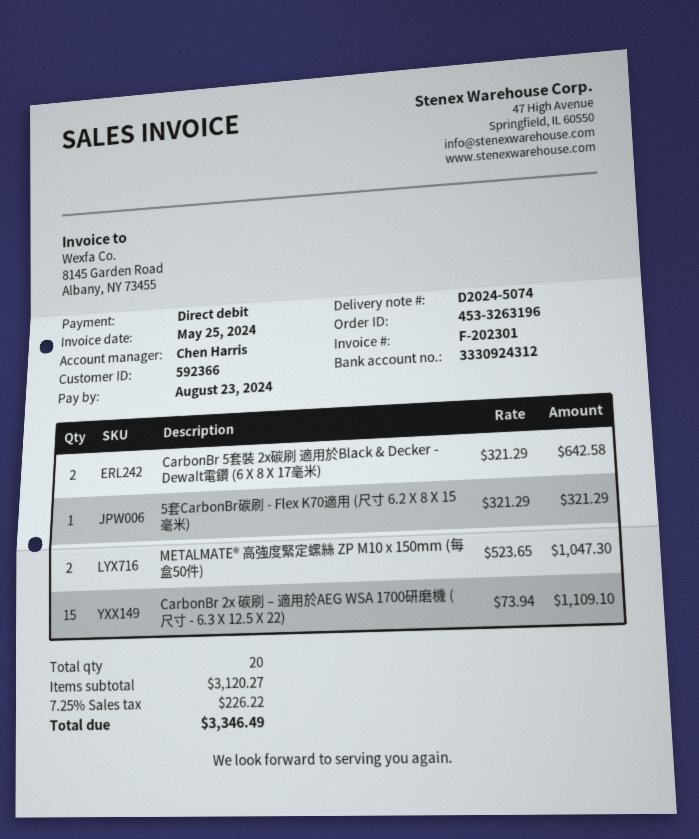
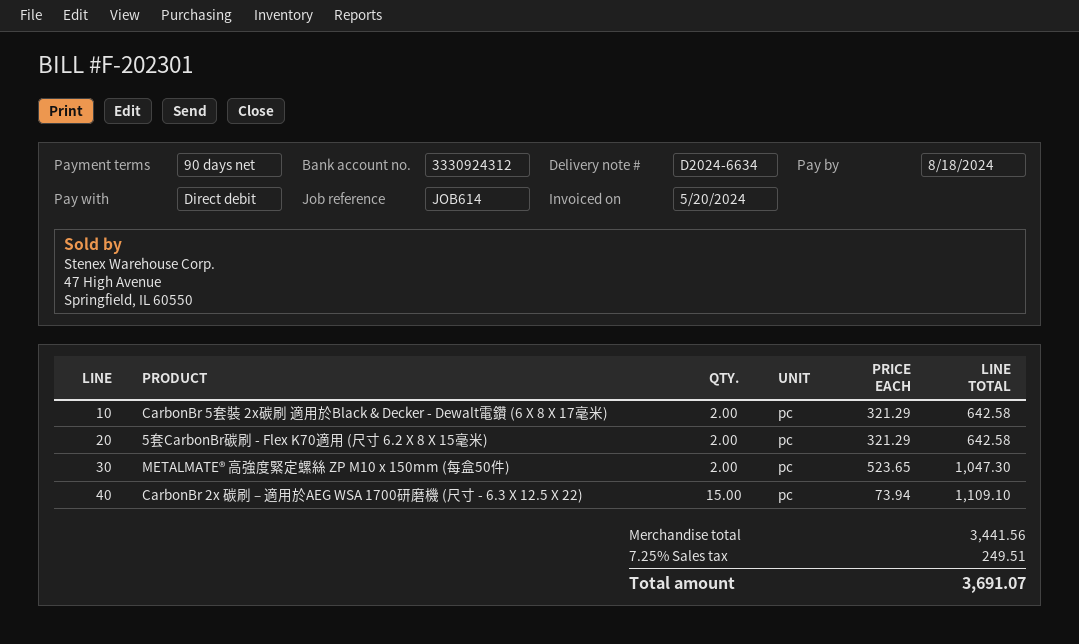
delivery note number: D2024-5074 -> D2024-6634
invoice date: 2024-05-25 -> 2024-05-20
due date: 2024-08-23 -> 2024-08-18
5套CarbonBr碳刷 - Flex K70適用 (尺寸 6.2 X 8 X 15毫米): 1 x 321.29 = 321.29 -> 2 x 321.29 = 642.58
subtotal: 3120.27 -> 3441.56
tax: 7.25% = 226.22 -> 7.25% = 249.51
total: 3346.49 -> 3691.07

